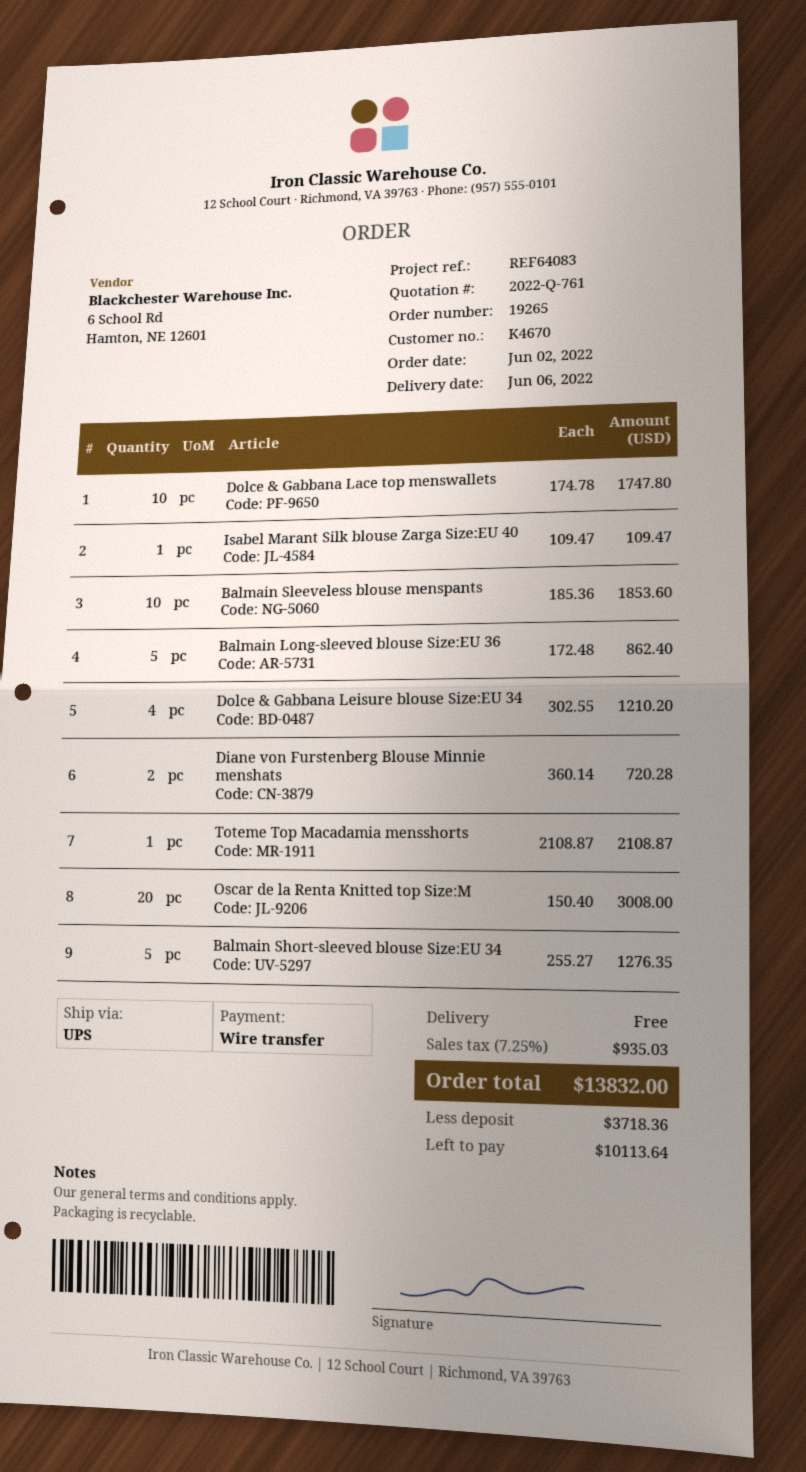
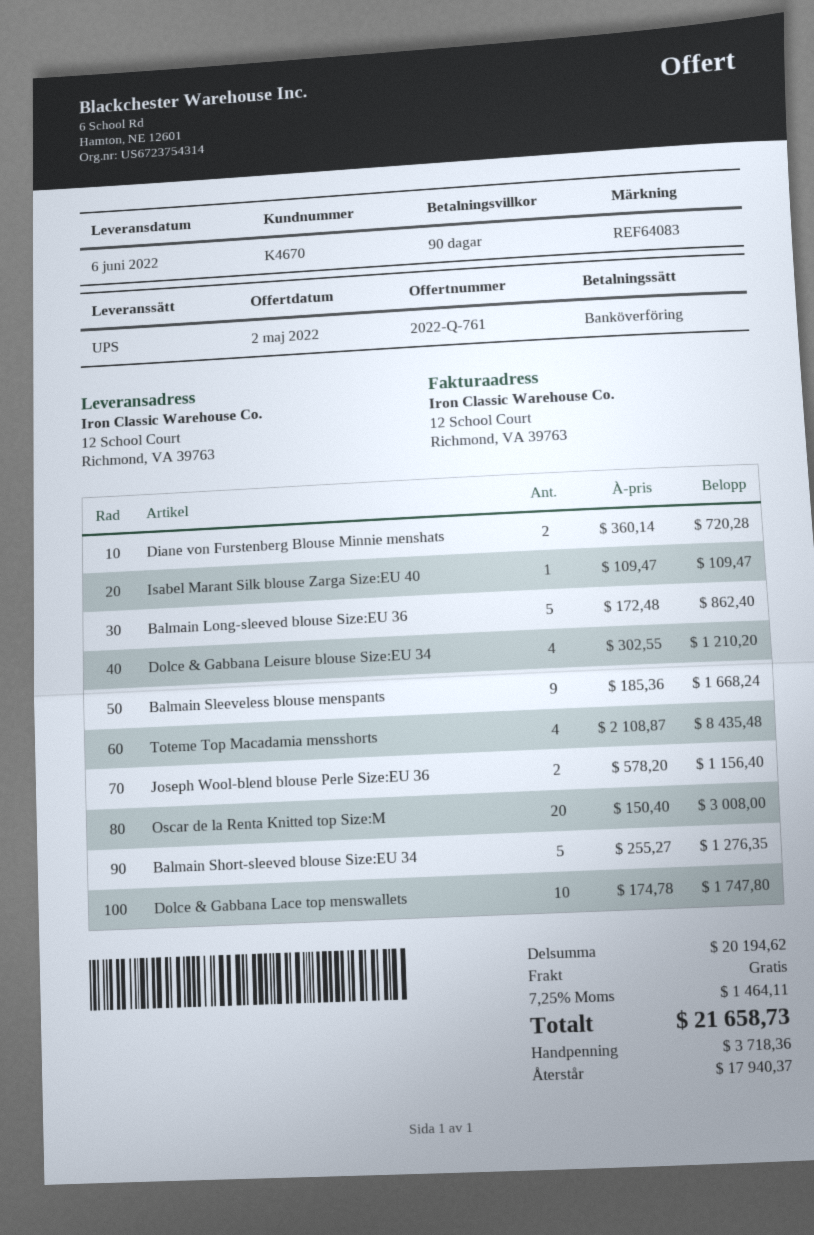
Balmain Sleeveless blouse menspants: 10 x 185.36 = 1853.60 -> 9 x 185.36 = 1668.24
Toteme Top Macadamia mensshorts: 1 x 2108.87 = 2108.87 -> 4 x 2108.87 = 8435.48
Joseph Wool-blend blouse Perle Size:EU 36: none -> 2 x 578.20 = 1156.40
tax: 7.25% = 935.03 -> 7.25% = 1464.11
total: 13832.00 -> 21658.73
balance: 10113.64 -> 17940.37

